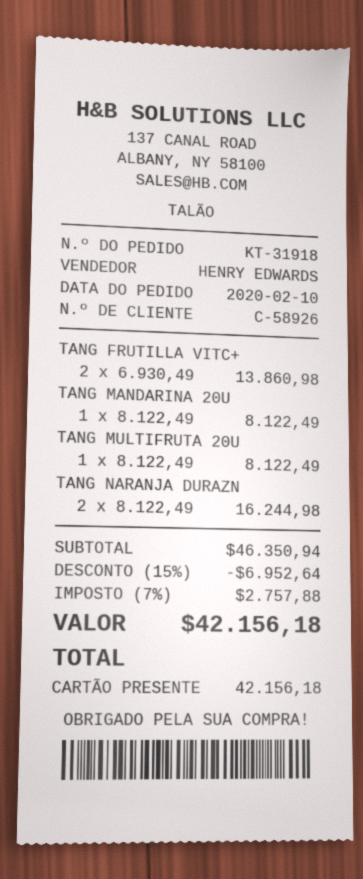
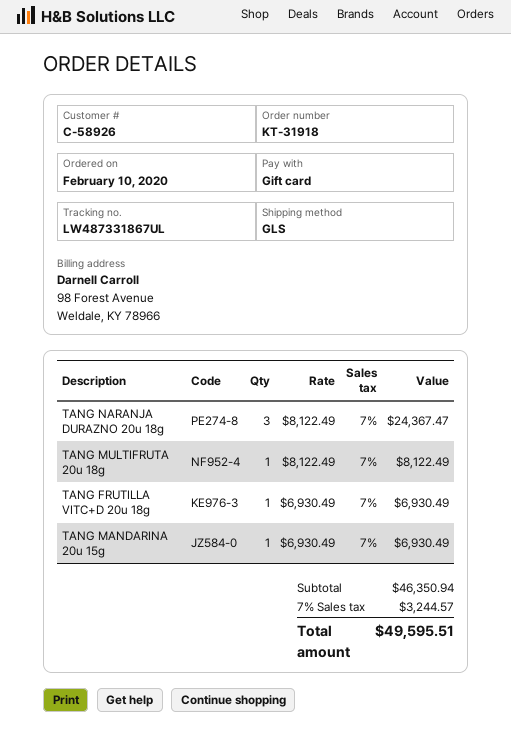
TANG FRUTILLA VITC+: 2 x 6930.49 = 13860.98 -> 1 x 6930.49 = 6930.49
TANG MANDARINA 20U: 1 x 8122.49 = 8122.49 -> 1 x 6930.49 = 6930.49
TANG NARANJA DURAZN: 2 x 8122.49 = 16244.98 -> 3 x 8122.49 = 24367.47
discount: 15% = 6952.64 -> none
tax: 7% = 2757.88 -> 7% = 3244.57
total: 42156.18 -> 49595.51

